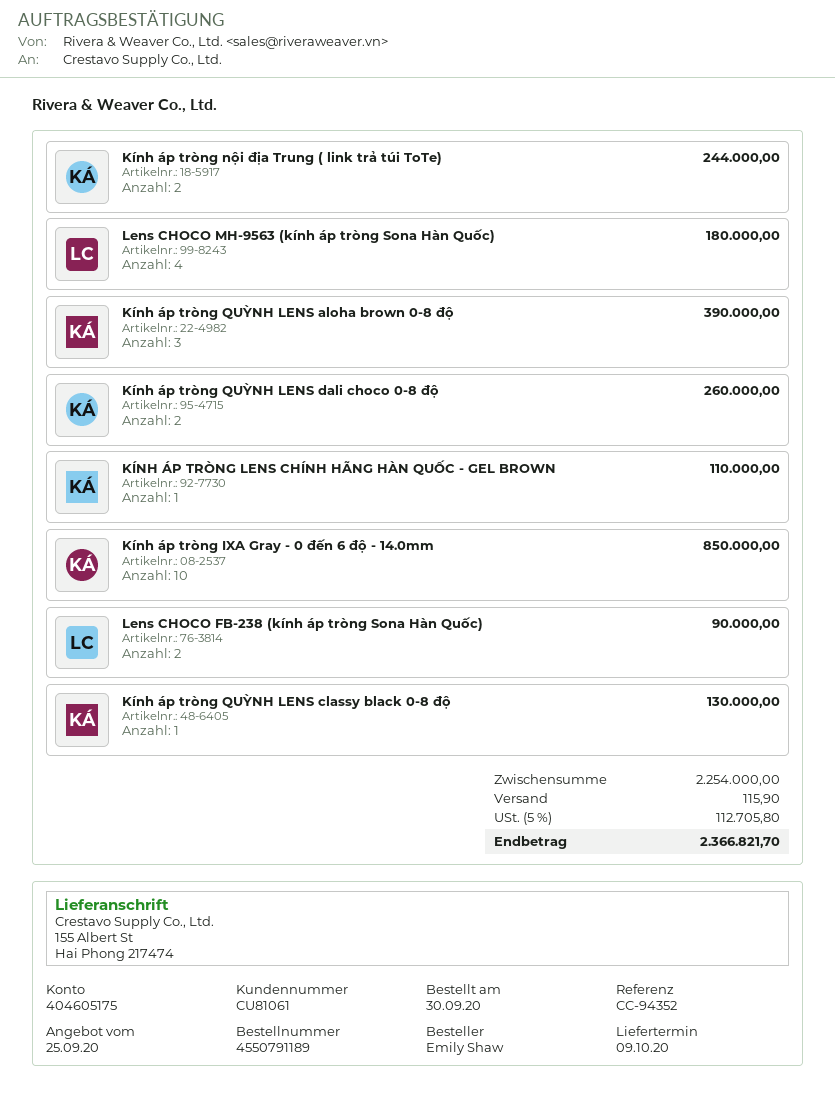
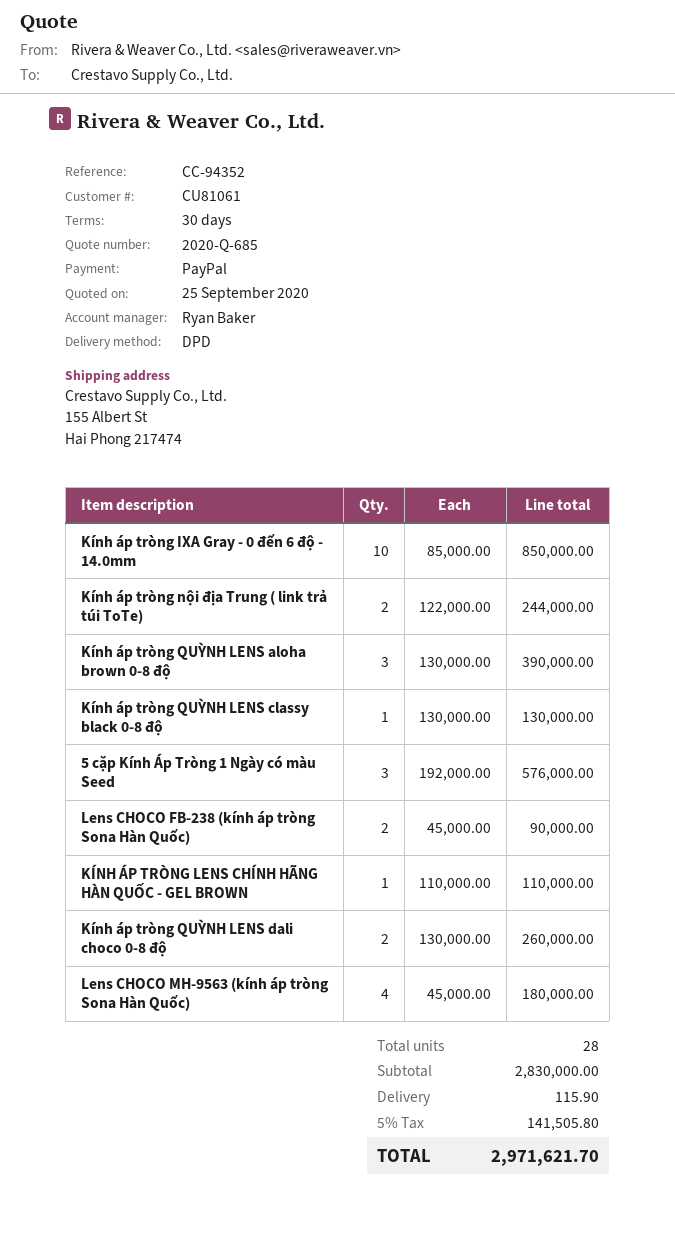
5 cặp Kính Áp Tròng 1 Ngày có màu Seed: none -> 3 for 576000.00
subtotal: 2254000.00 -> 2830000.00
tax: 5% = 112705.80 -> 5% = 141505.80
total: 2366821.70 -> 2971621.70

